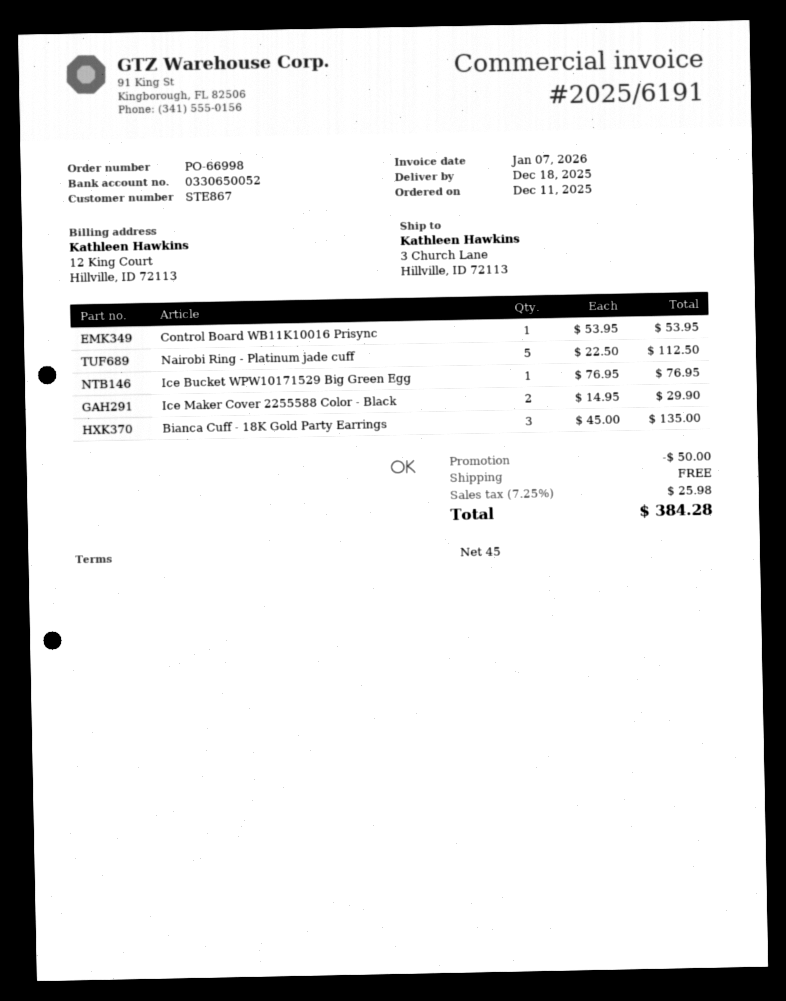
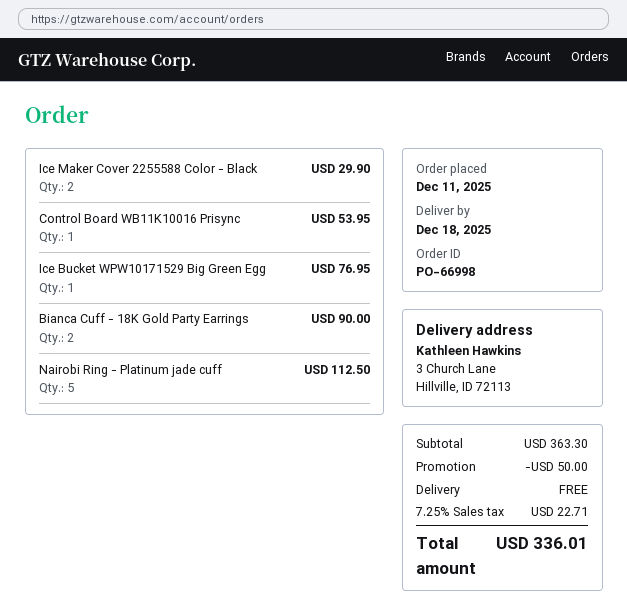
Bianca Cuff - 18K Gold Party Earrings: 3 for 135.00 -> 2 for 90.00
tax: 7.25% = 25.98 -> 7.25% = 22.71
total: 384.28 -> 336.01

